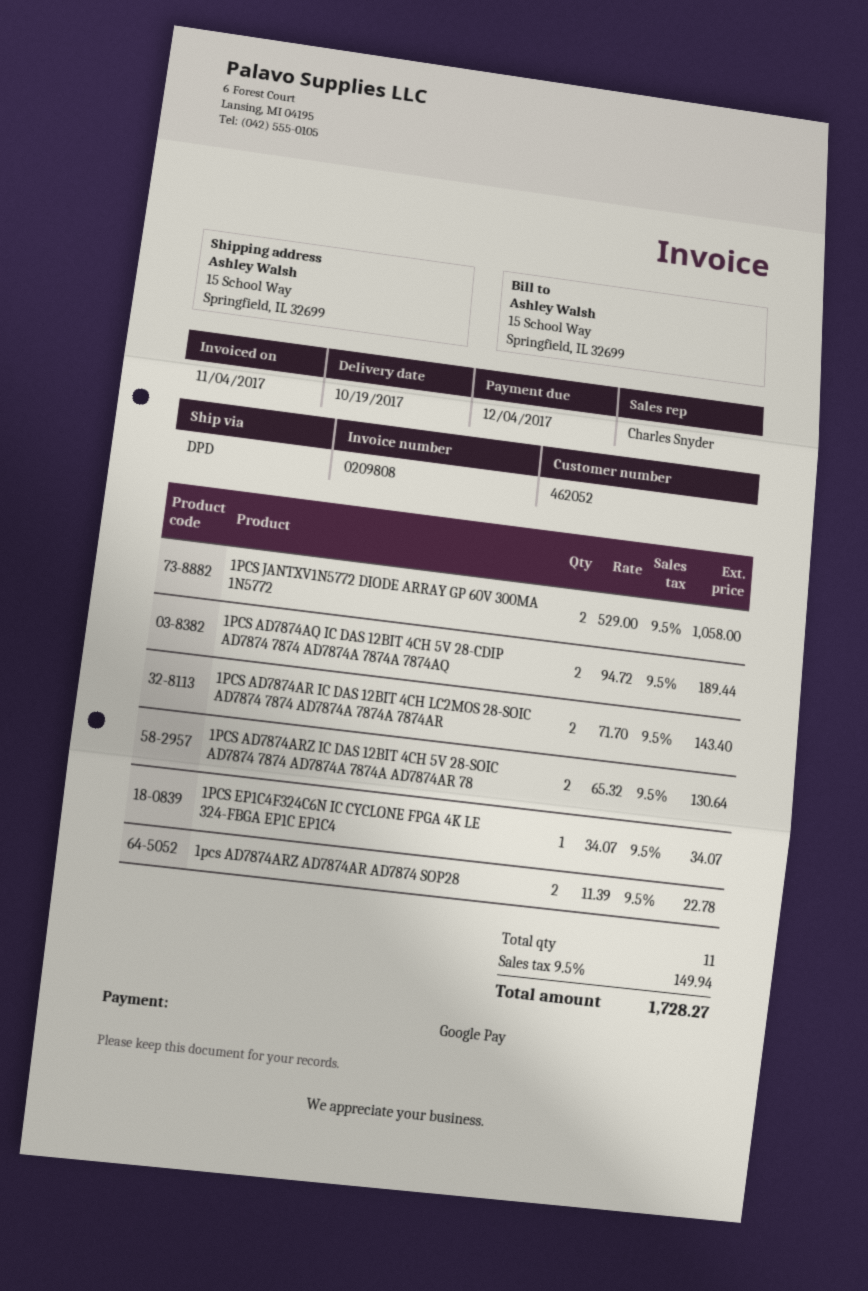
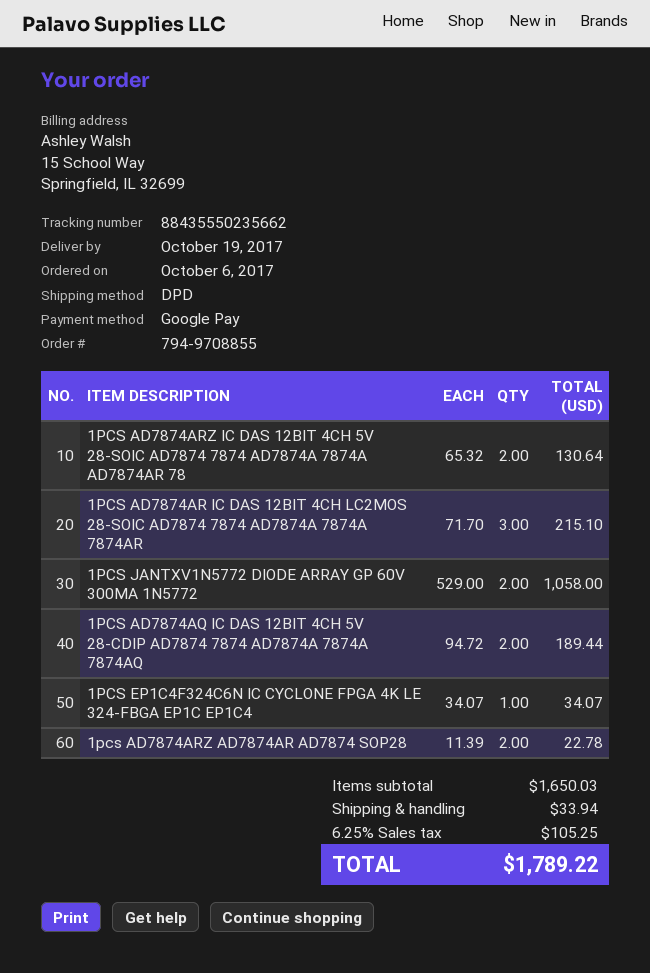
1PCS AD7874AR IC DAS 12BIT 4CH LC2MOS 28-SOIC AD7874 7874 AD7874A 7874A 7874AR: 2 x 71.70 = 143.40 -> 3 x 71.70 = 215.10
shipping: none -> 33.94
tax: 9.5% = 149.94 -> 6.25% = 105.25
total: 1728.27 -> 1789.22

